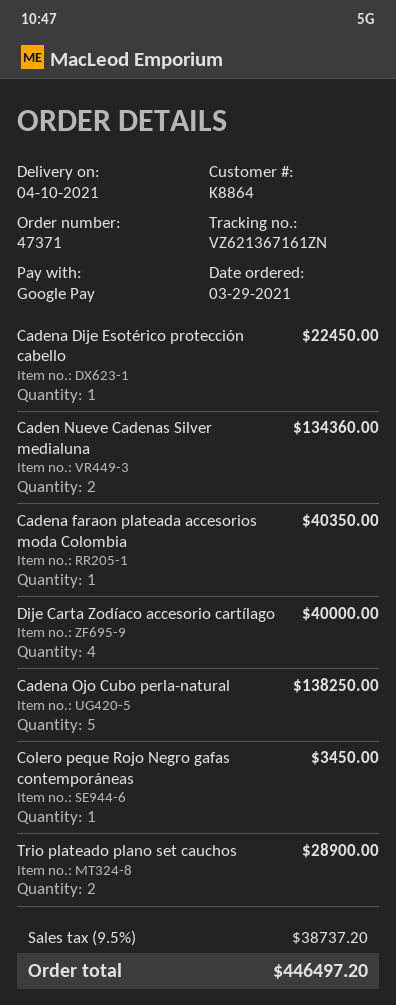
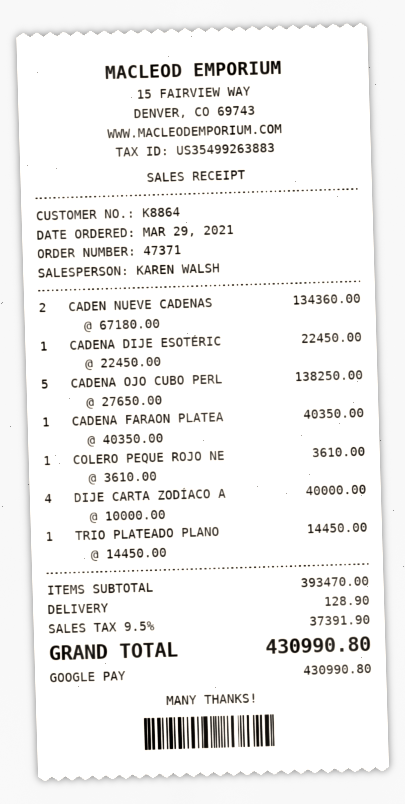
Colero peque Rojo Negro gafas contemporáneas: 1 for 3450.00 -> 1 for 3610.00
Trio plateado plano set cauchos: 2 for 28900.00 -> 1 for 14450.00
shipping: none -> 128.90
tax: 9.5% = 38737.20 -> 9.5% = 37391.90
total: 446497.20 -> 430990.80

